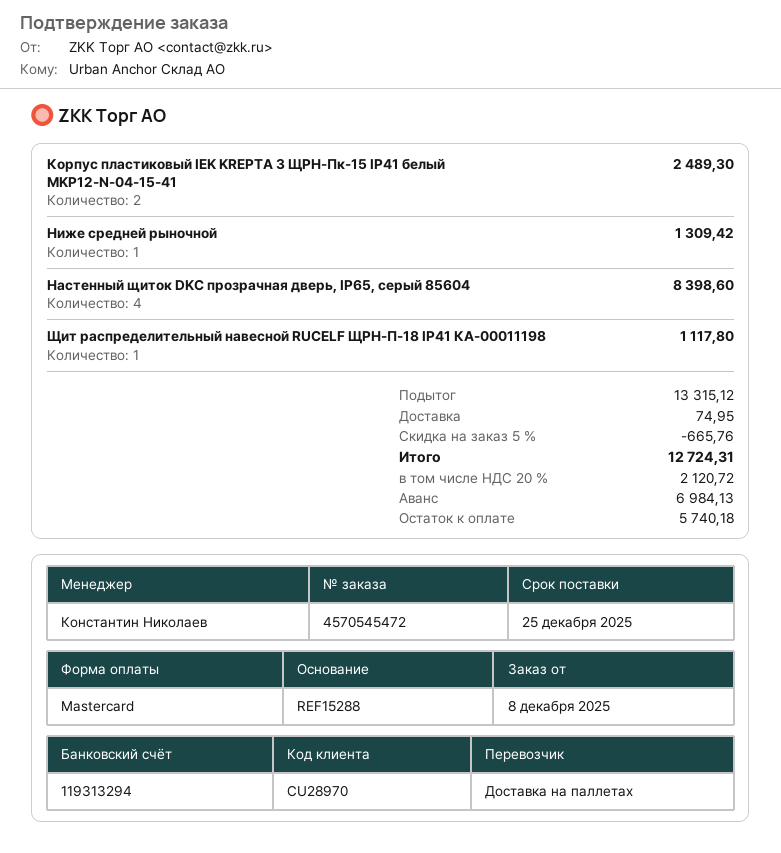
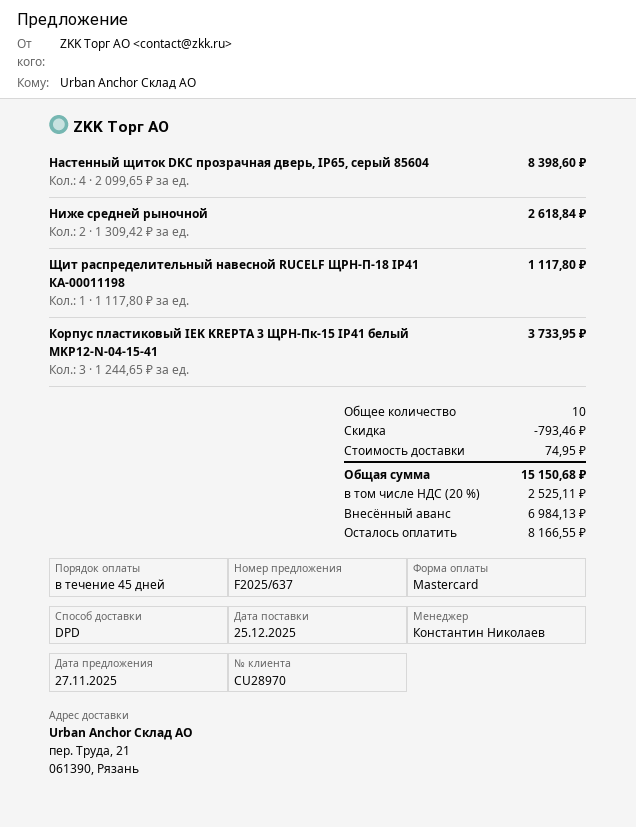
shipping method: pallet freight -> DPD
Корпус пластиковый IEK KREPTA 3 ЩРН-Пк-15 IP41 белый MKP12-N-04-15-41: 2 for 2489.30 -> 3 for 3733.95
Ниже средней рыночной: 1 for 1309.42 -> 2 for 2618.84
discount: 665.76 -> 793.46
tax: 20% = 2120.72 -> 20% = 2525.11
total: 12724.31 -> 15150.68
balance: 5740.18 -> 8166.55

